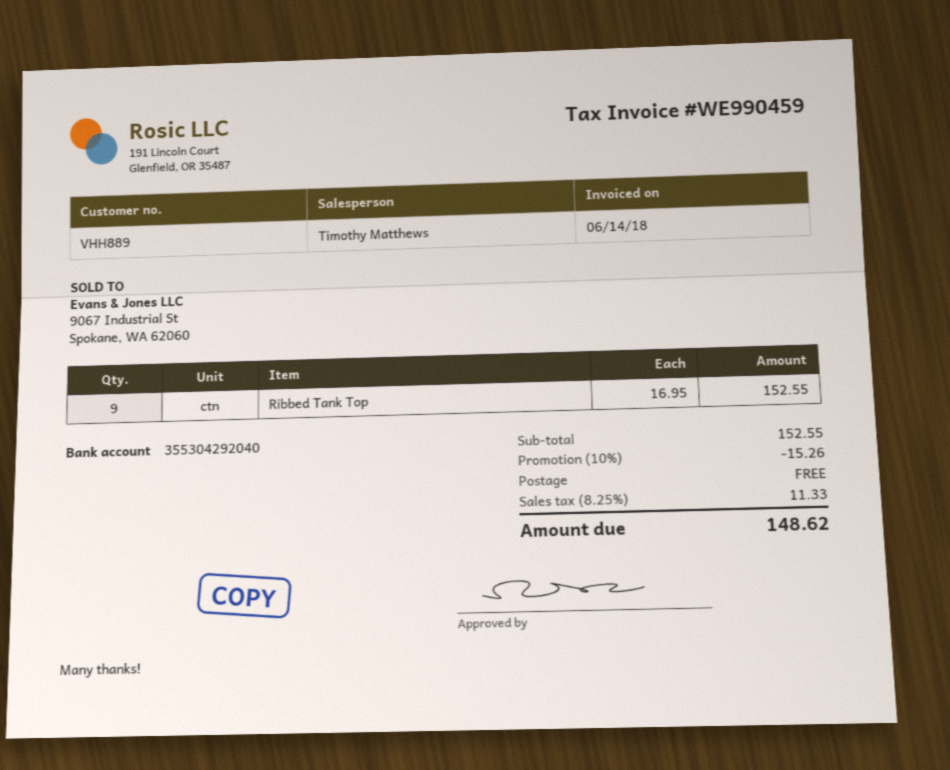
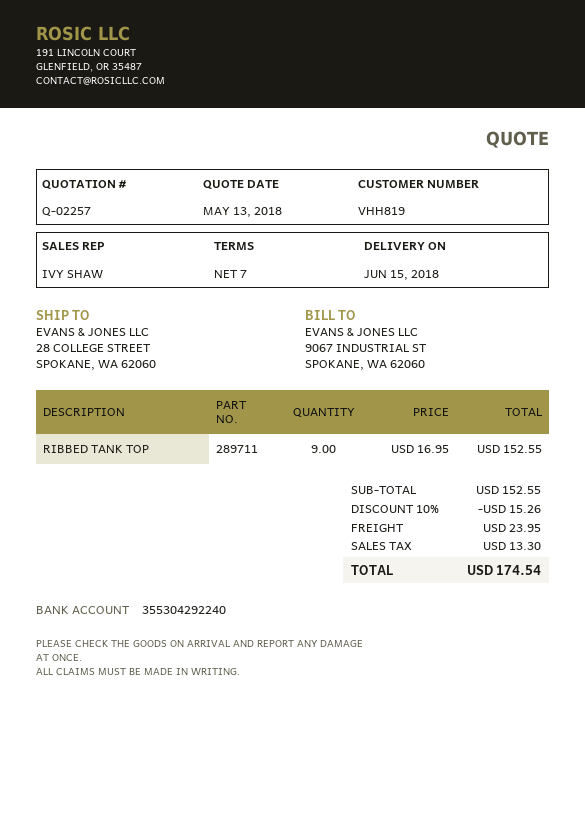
customer number: VHH889 -> VHH819
sales rep: Timothy Matthews -> IVY SHAW
bank account: 355304292040 -> 355304292240
shipping: 0.00 -> 23.95
tax: 11.33 -> 13.30
total: 148.62 -> 174.54

